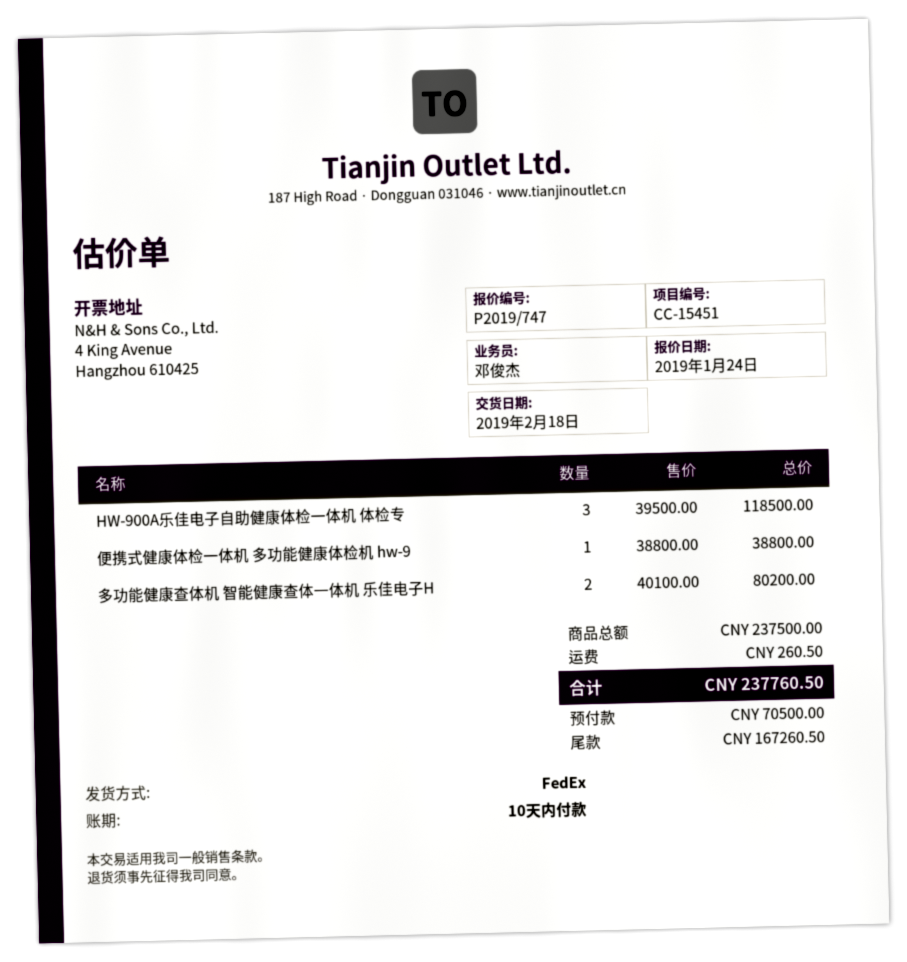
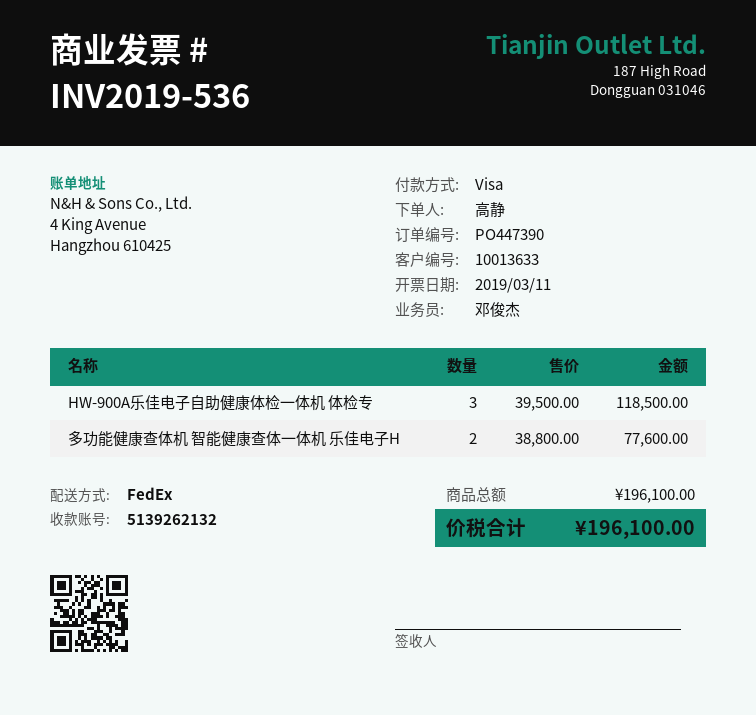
便携式健康体检一体机 多功能健康体检机 hw-9: 1 x 38800.00 = 38800.00 -> none
多功能健康查体机 智能健康查体一体机 乐佳电子H: 2 x 40100.00 = 80200.00 -> 2 x 38800.00 = 77600.00
subtotal: 237500.00 -> 196100.00
shipping: 260.50 -> none
total: 237760.50 -> 196100.00

